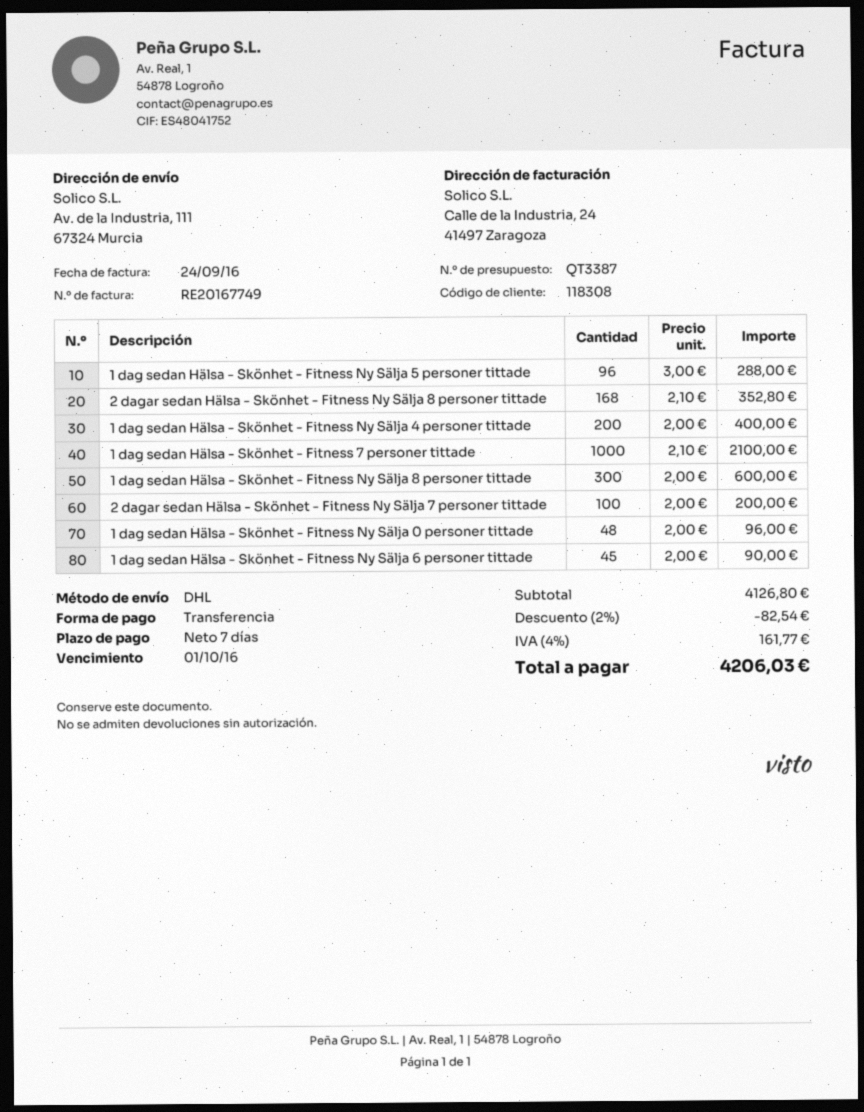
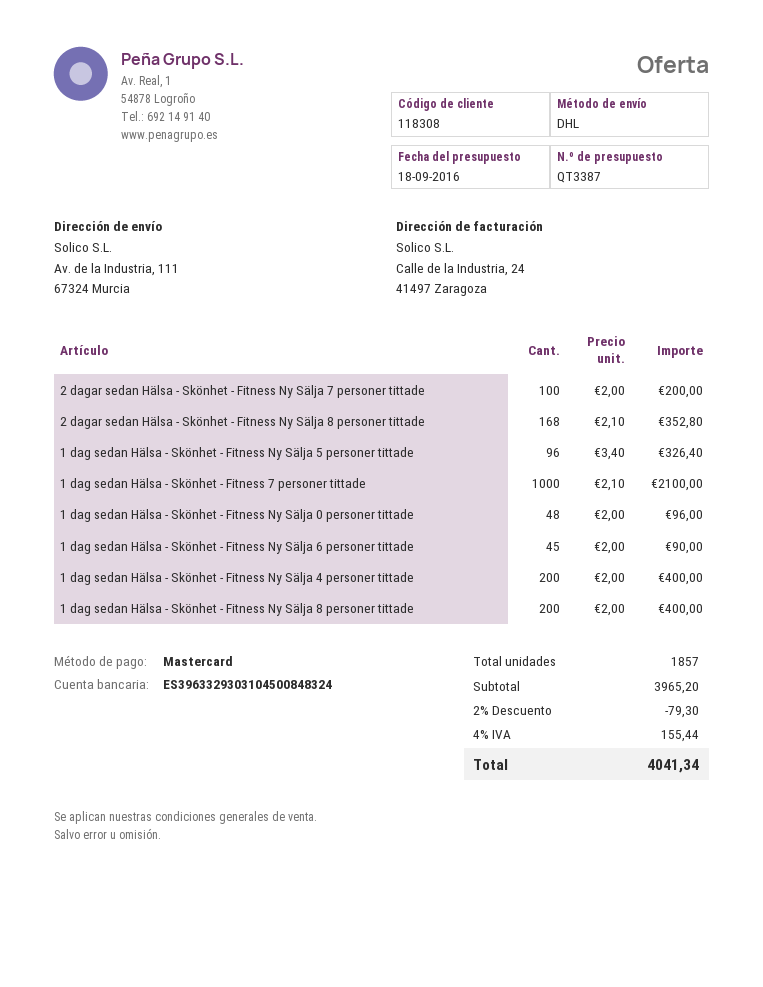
payment method: bank transfer -> Mastercard
1 dag sedan Hälsa - Skönhet - Fitness Ny Sälja 5 personer tittade: 96 x 3.00 = 288.00 -> 96 x 3.40 = 326.40
1 dag sedan Hälsa - Skönhet - Fitness Ny Sälja 8 personer tittade: 300 x 2.00 = 600.00 -> 200 x 2.00 = 400.00
subtotal: 4126.80 -> 3965.20
discount: 2% = 82.54 -> 2% = 79.30
tax: 4% = 161.77 -> 4% = 155.44
total: 4206.03 -> 4041.34

